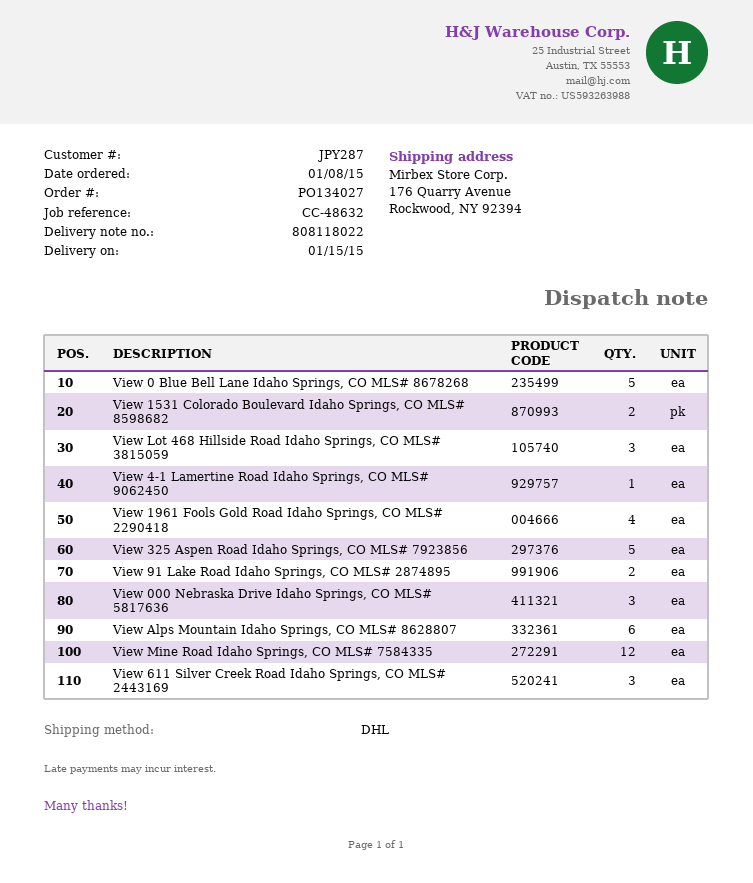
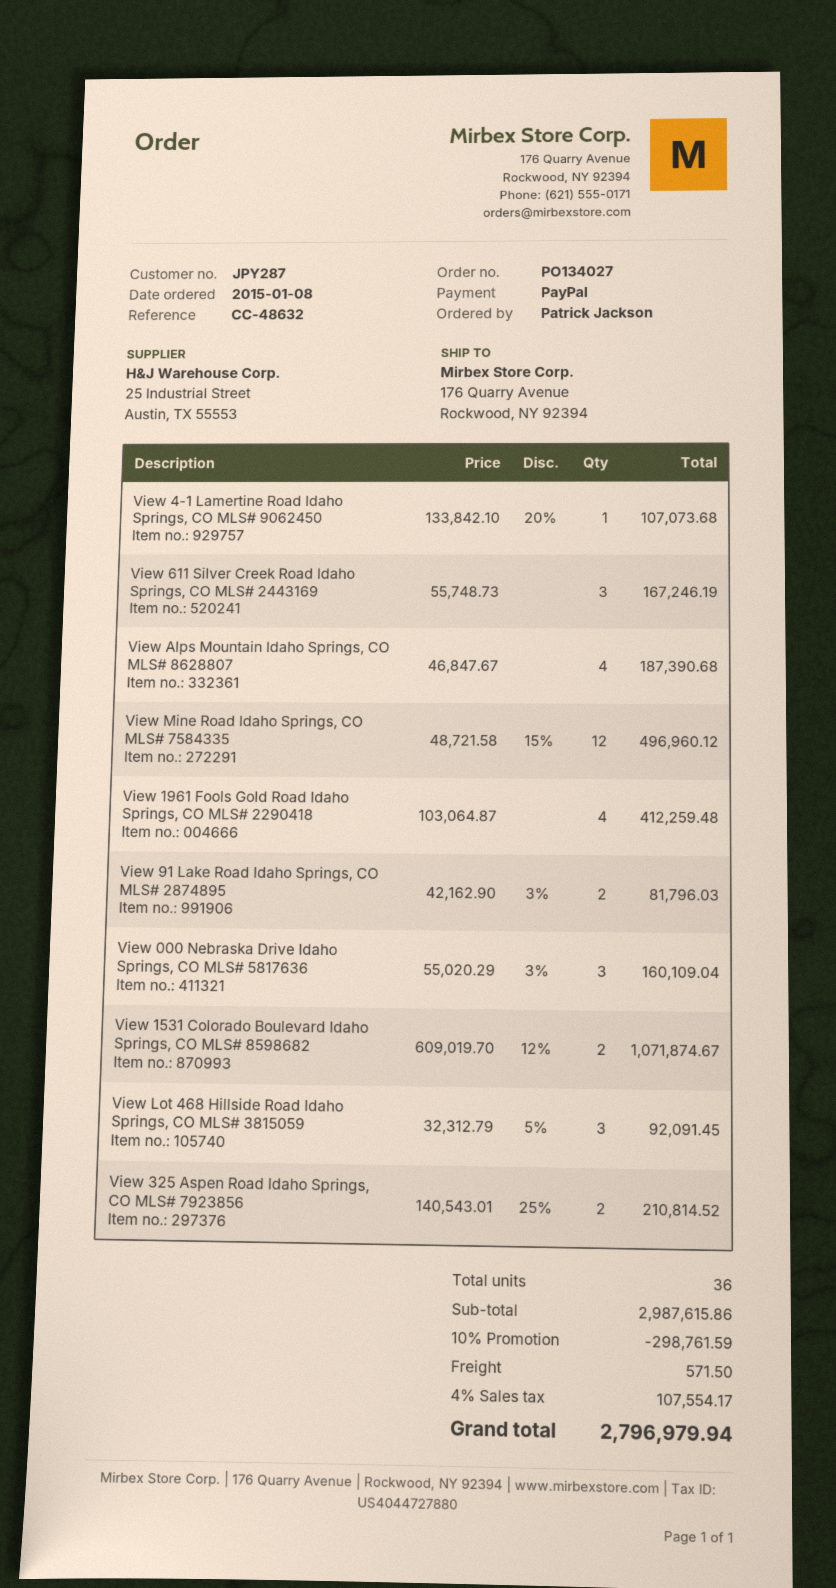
View 0 Blue Bell Lane Idaho Springs, CO MLS# 8678268: 5 -> none
View 325 Aspen Road Idaho Springs, CO MLS# 7923856: 5 -> 2
View Alps Mountain Idaho Springs, CO MLS# 8628807: 6 -> 4

